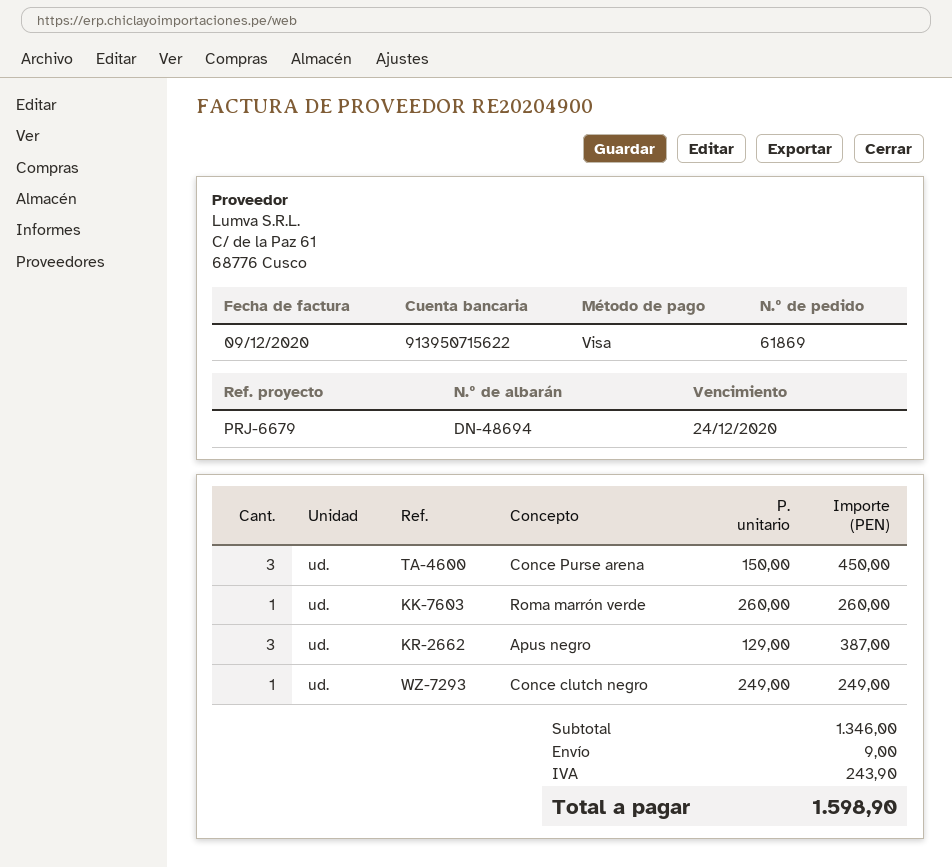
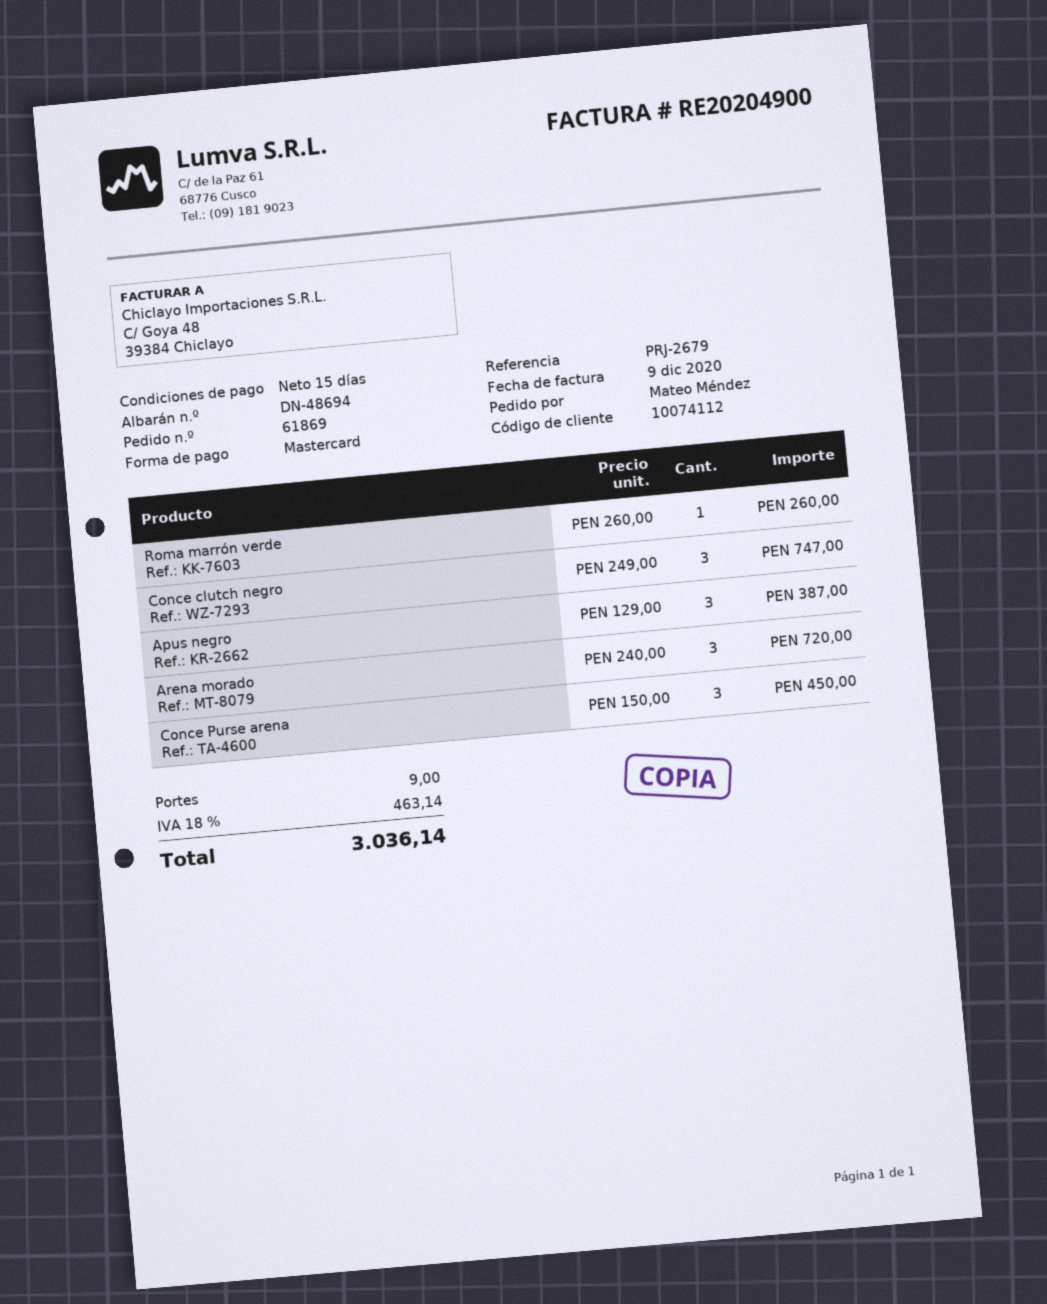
reference: PRJ-6679 -> PRJ-2679
payment method: Visa -> Mastercard
Conce clutch negro: 1 x 249.00 = 249.00 -> 3 x 249.00 = 747.00
Arena morado: none -> 3 x 240.00 = 720.00
tax: 243.90 -> 463.14
total: 1598.90 -> 3036.14

